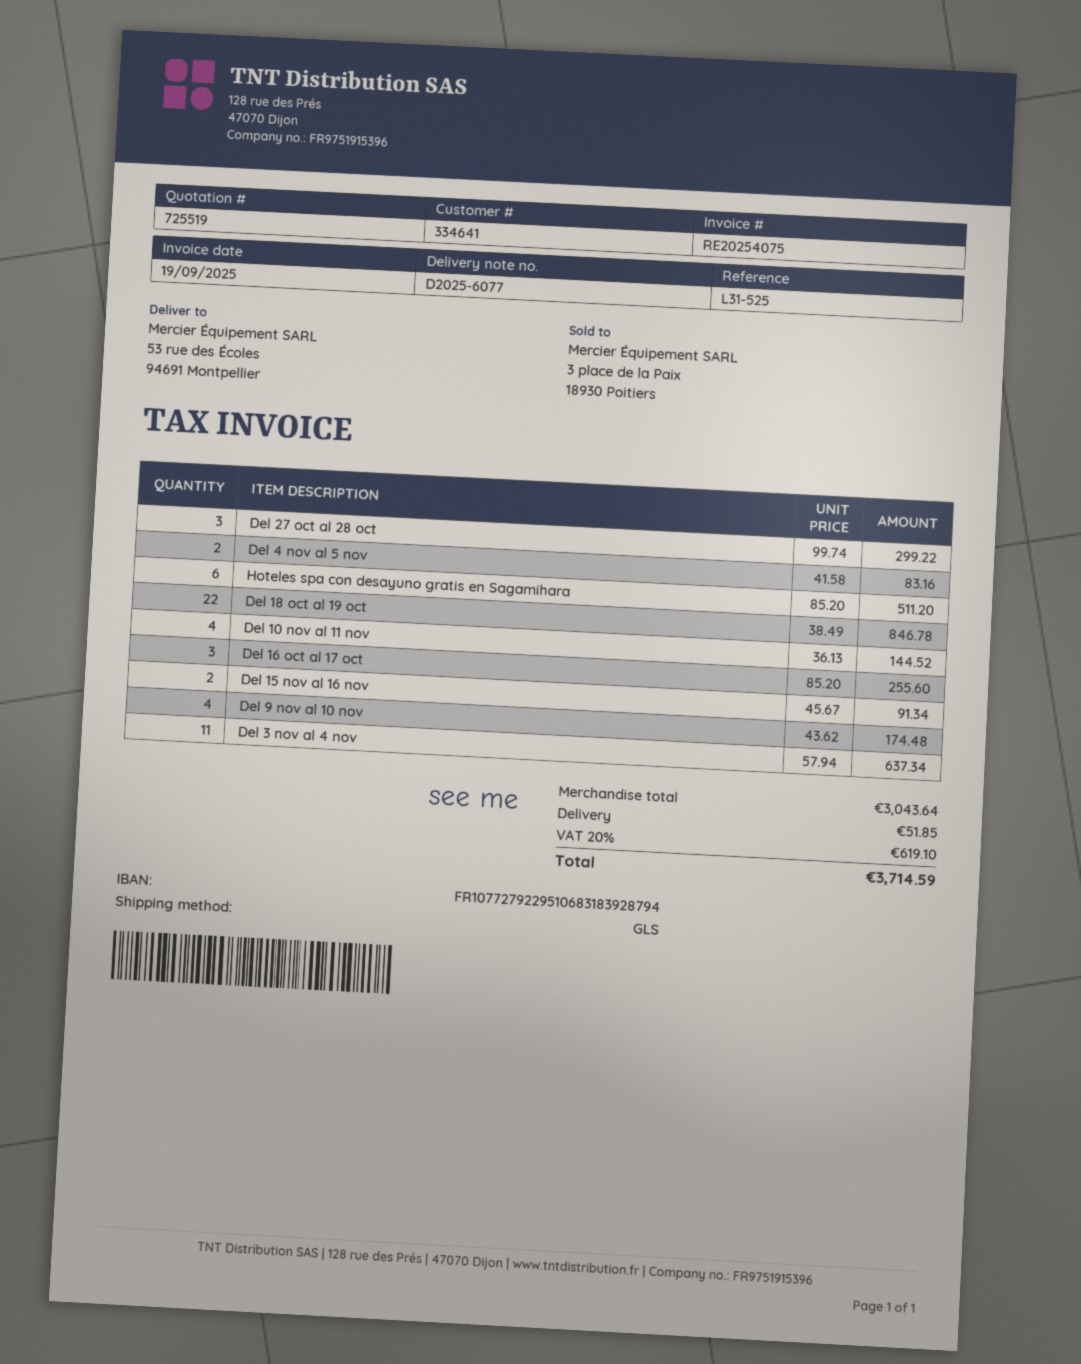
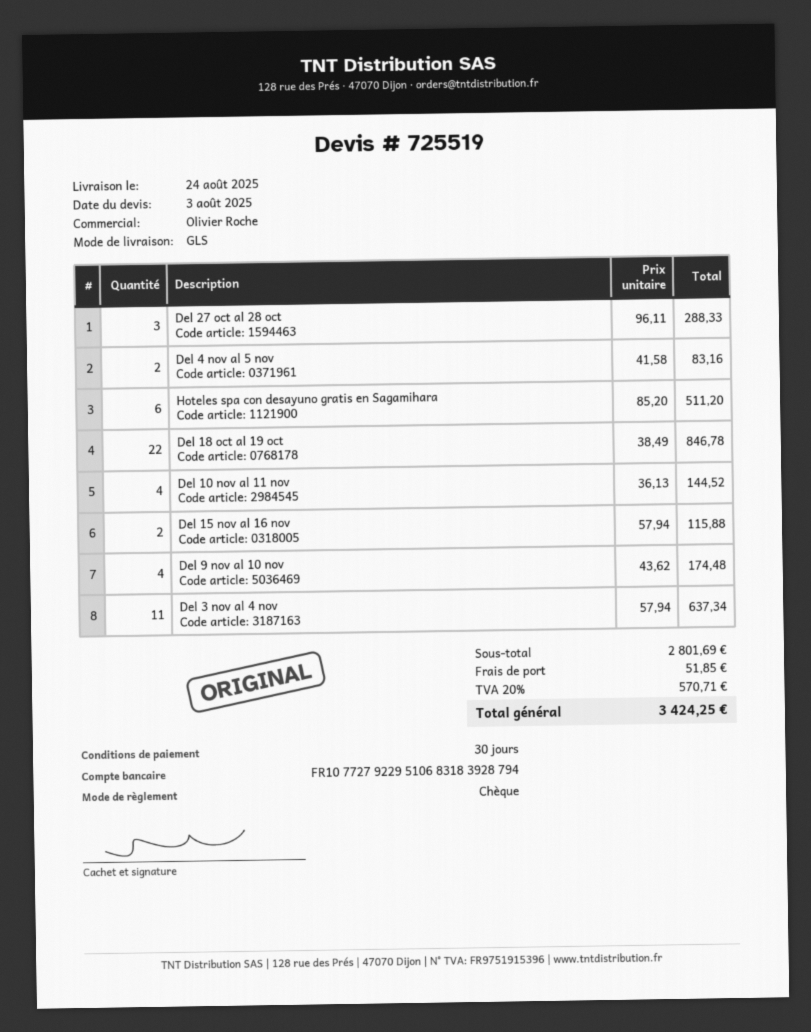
Del 27 oct al 28 oct: 3 x 99.74 = 299.22 -> 3 x 96.11 = 288.33
Del 16 oct al 17 oct: 3 x 85.20 = 255.60 -> none
Del 15 nov al 16 nov: 2 x 45.67 = 91.34 -> 2 x 57.94 = 115.88
subtotal: 3043.64 -> 2801.69
tax: 20% = 619.10 -> 20% = 570.71
total: 3714.59 -> 3424.25

